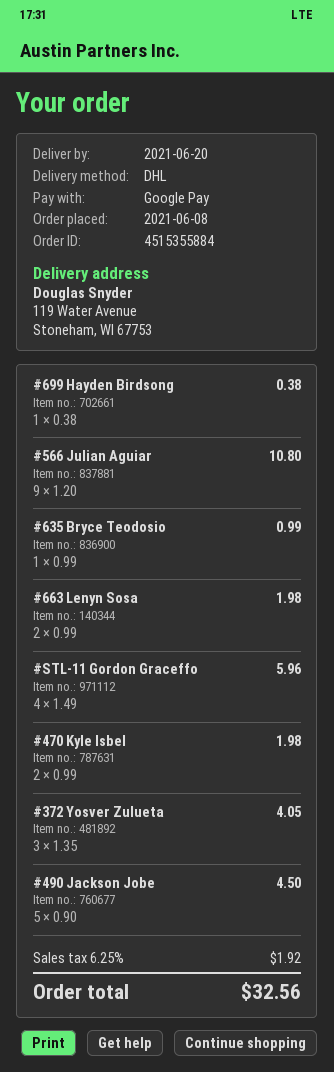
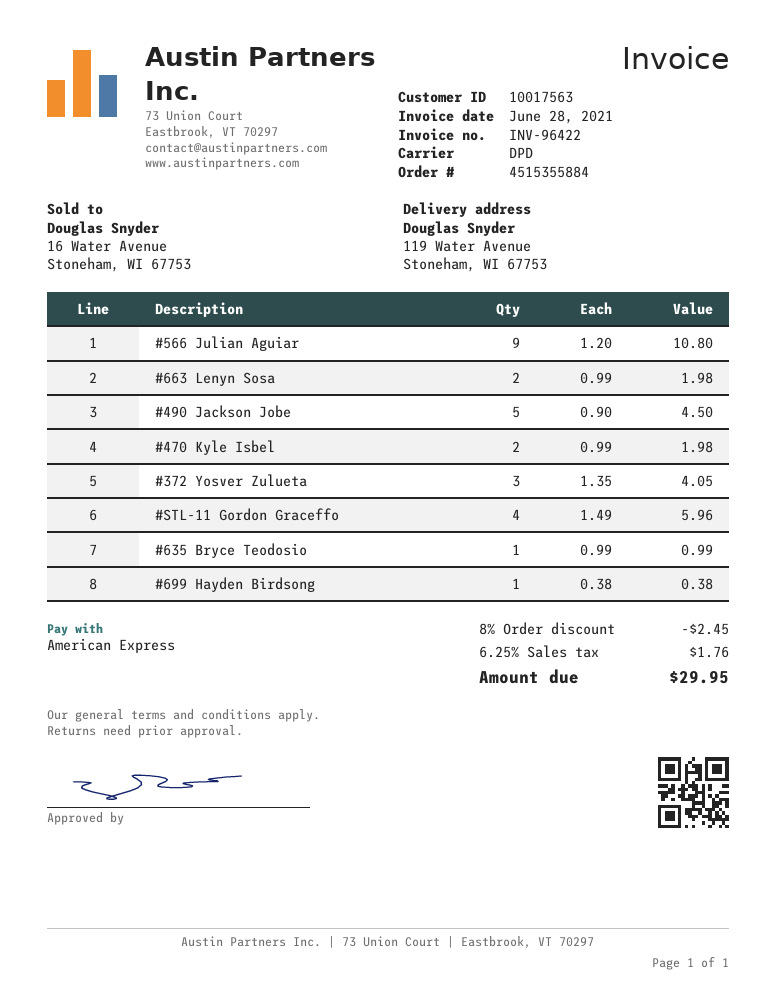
payment method: Google Pay -> American Express
shipping method: DHL -> DPD
discount: none -> 8% = 2.45
tax: 6.25% = 1.92 -> 6.25% = 1.76
total: 32.56 -> 29.95

